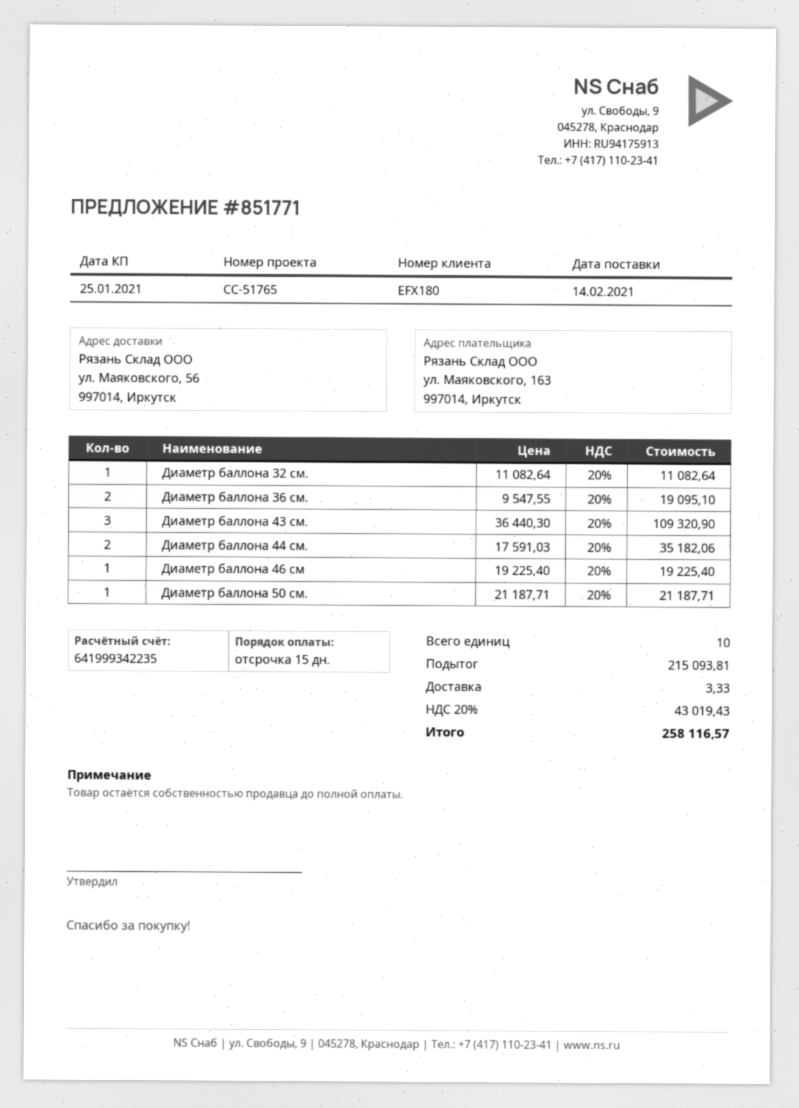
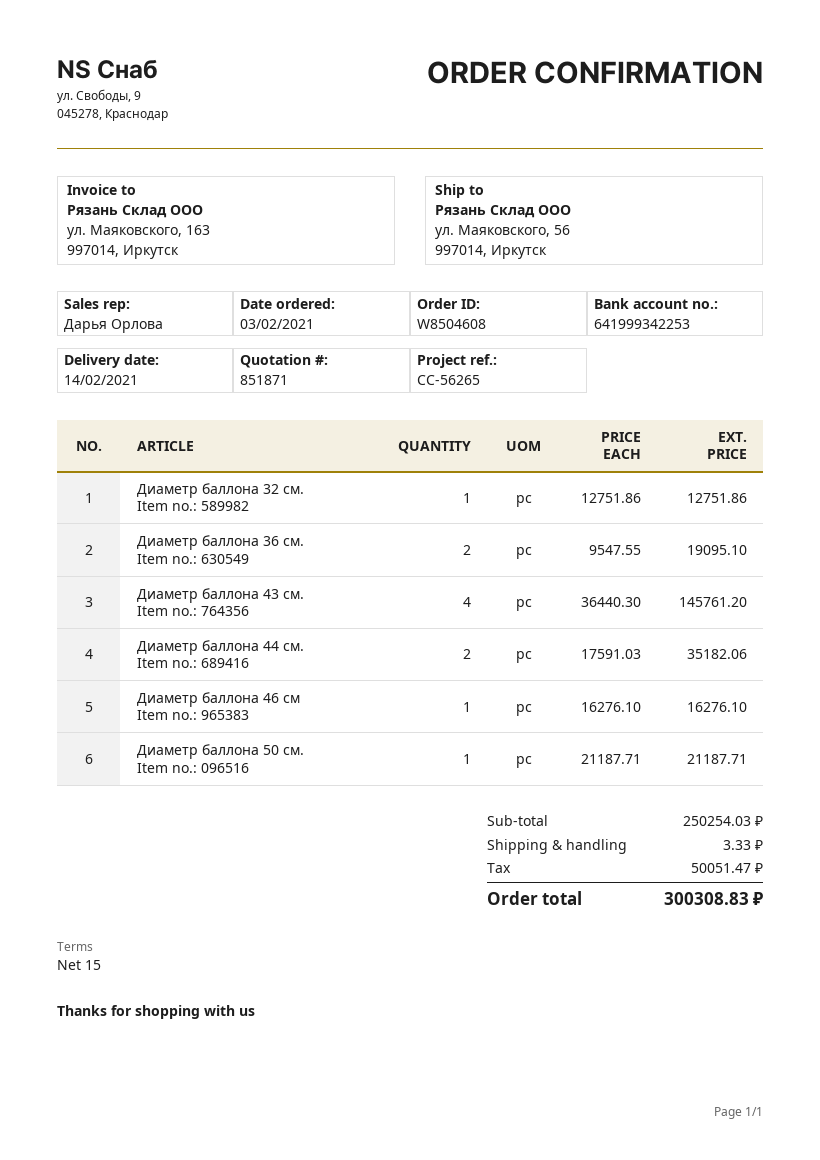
quote number: 851771 -> 851871
reference: CC-51765 -> CC-56265
bank account: 641999342235 -> 641999342253
Диаметр баллона 32 см.: 1 x 11082.64 = 11082.64 -> 1 x 12751.86 = 12751.86
Диаметр баллона 43 см.: 3 x 36440.30 = 109320.90 -> 4 x 36440.30 = 145761.20
Диаметр баллона 46 см: 1 x 19225.40 = 19225.40 -> 1 x 16276.10 = 16276.10
subtotal: 215093.81 -> 250254.03
tax: 43019.43 -> 50051.47
total: 258116.57 -> 300308.83

